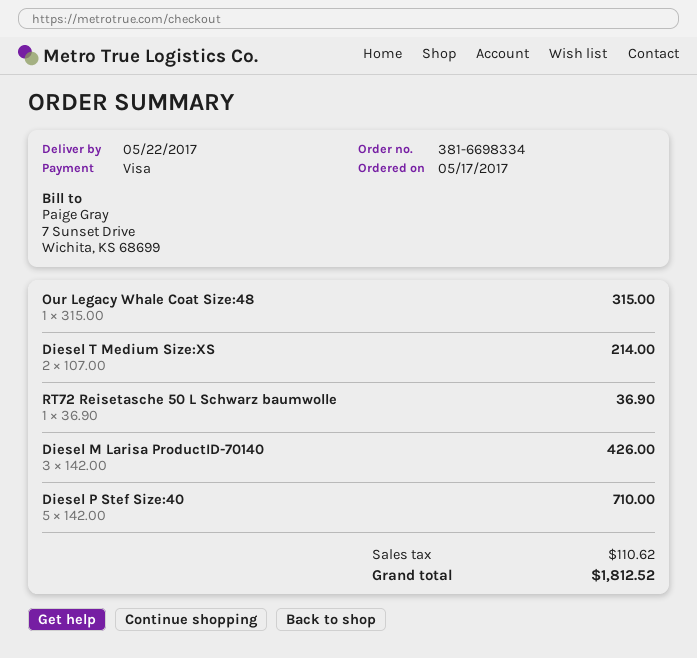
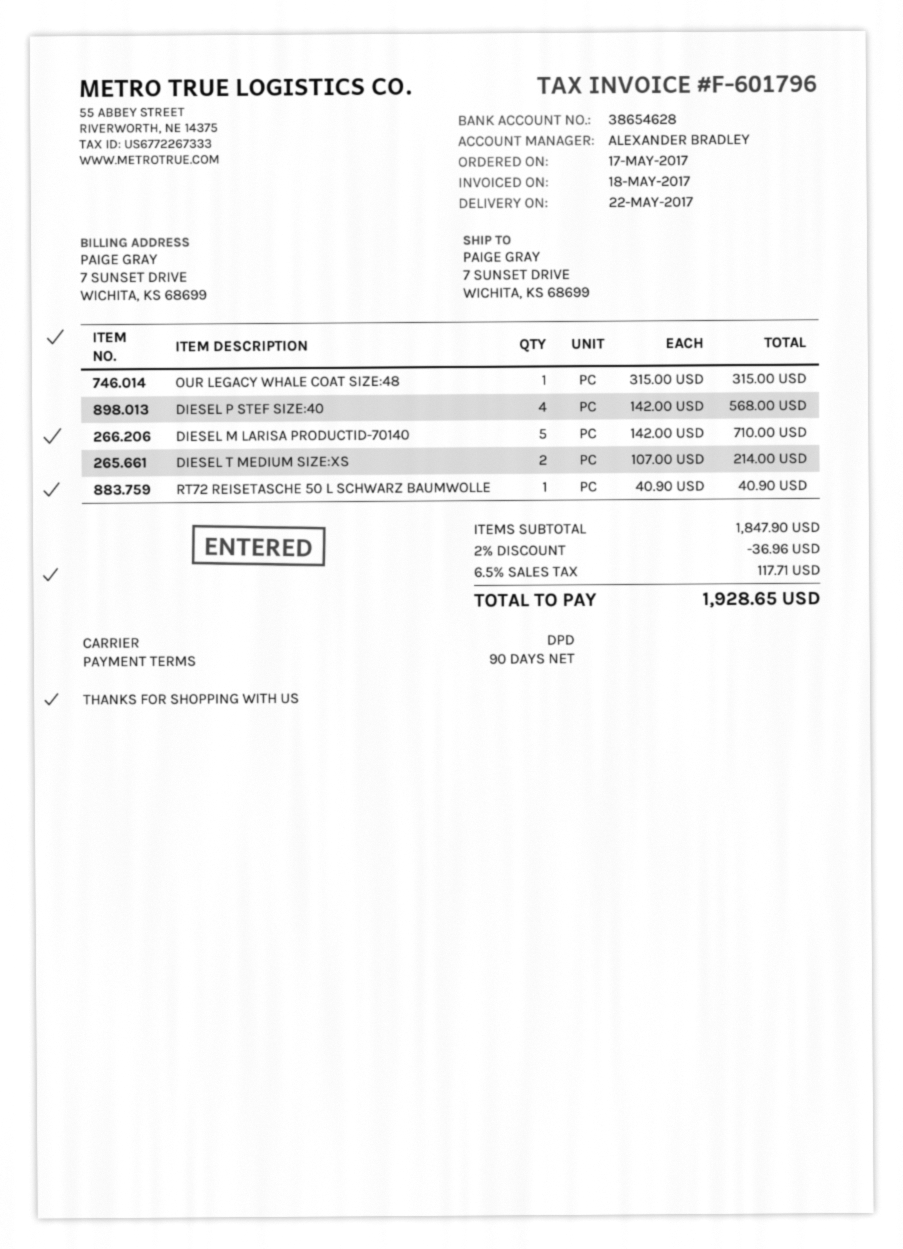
RT72 Reisetasche 50 L Schwarz baumwolle: 1 x 36.90 = 36.90 -> 1 x 40.90 = 40.90
Diesel M Larisa ProductID-70140: 3 x 142.00 = 426.00 -> 5 x 142.00 = 710.00
Diesel P Stef Size:40: 5 x 142.00 = 710.00 -> 4 x 142.00 = 568.00
discount: none -> 2% = 36.96
tax: 110.62 -> 117.71
total: 1812.52 -> 1928.65

